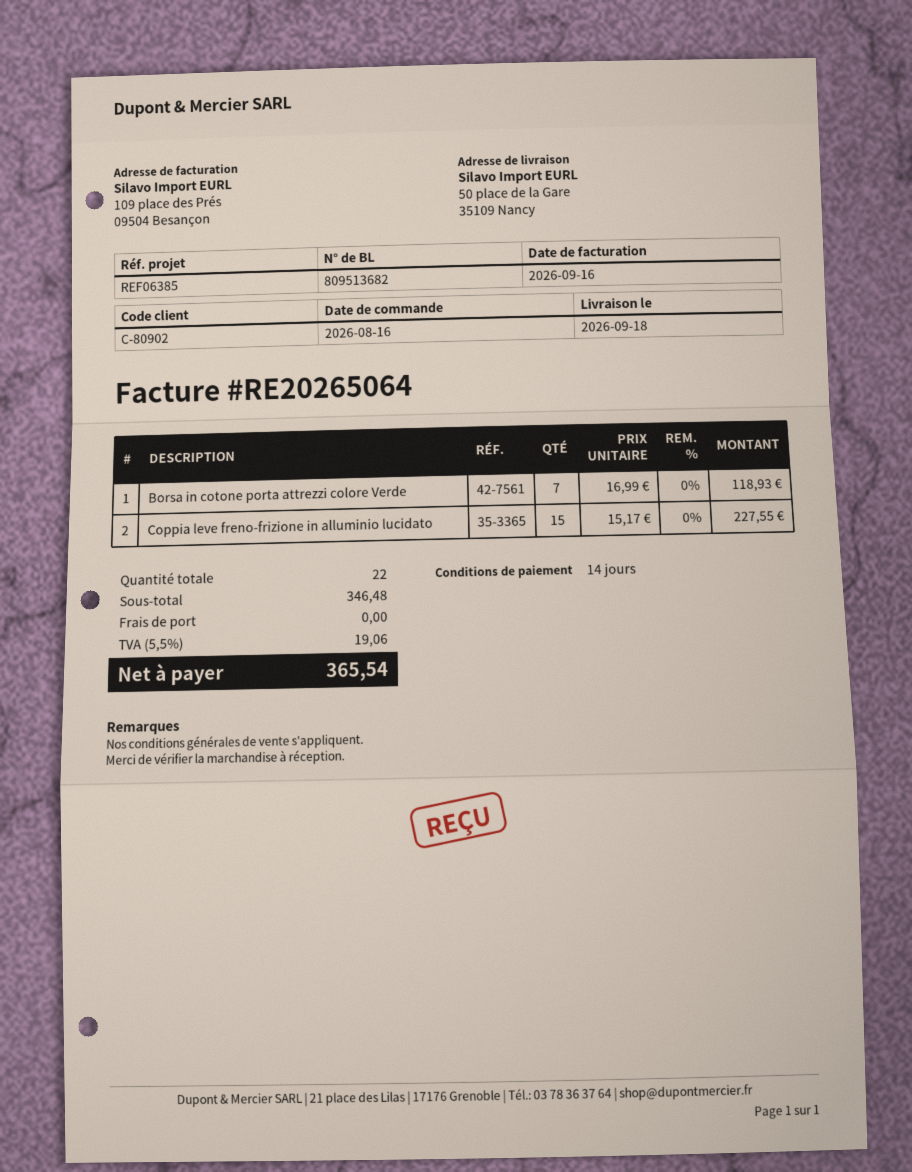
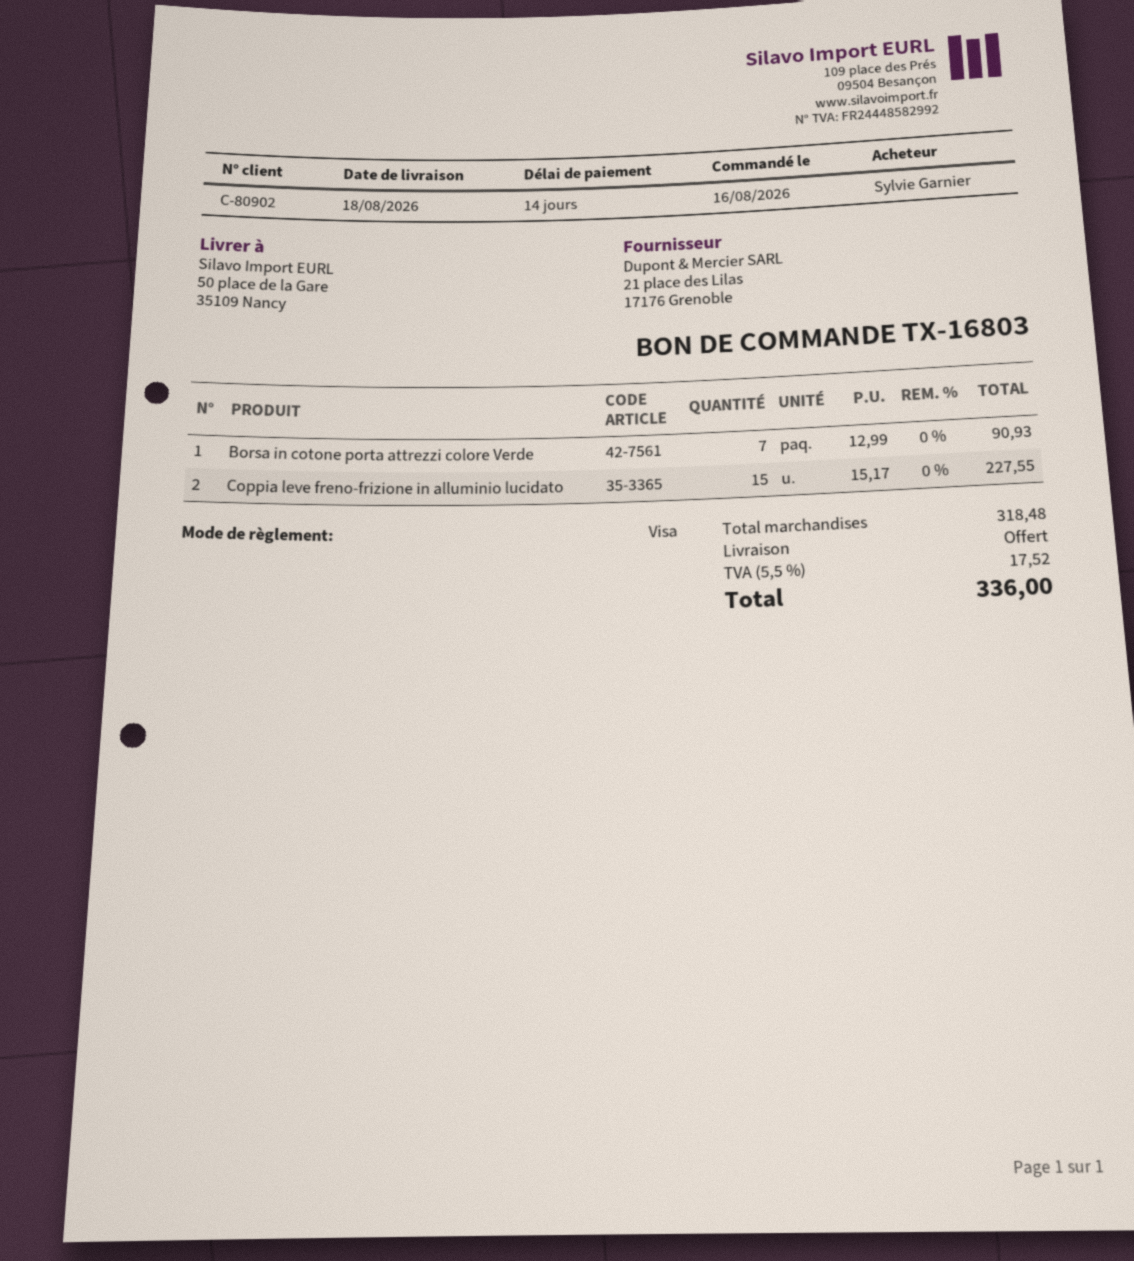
delivery date: 2026-09-18 -> 2026-08-18
Borsa in cotone porta attrezzi colore Verde: 7 x 16.99 = 118.93 -> 7 x 12.99 = 90.93
subtotal: 346.48 -> 318.48
tax: 5.5% = 19.06 -> 5.5% = 17.52
total: 365.54 -> 336.00

